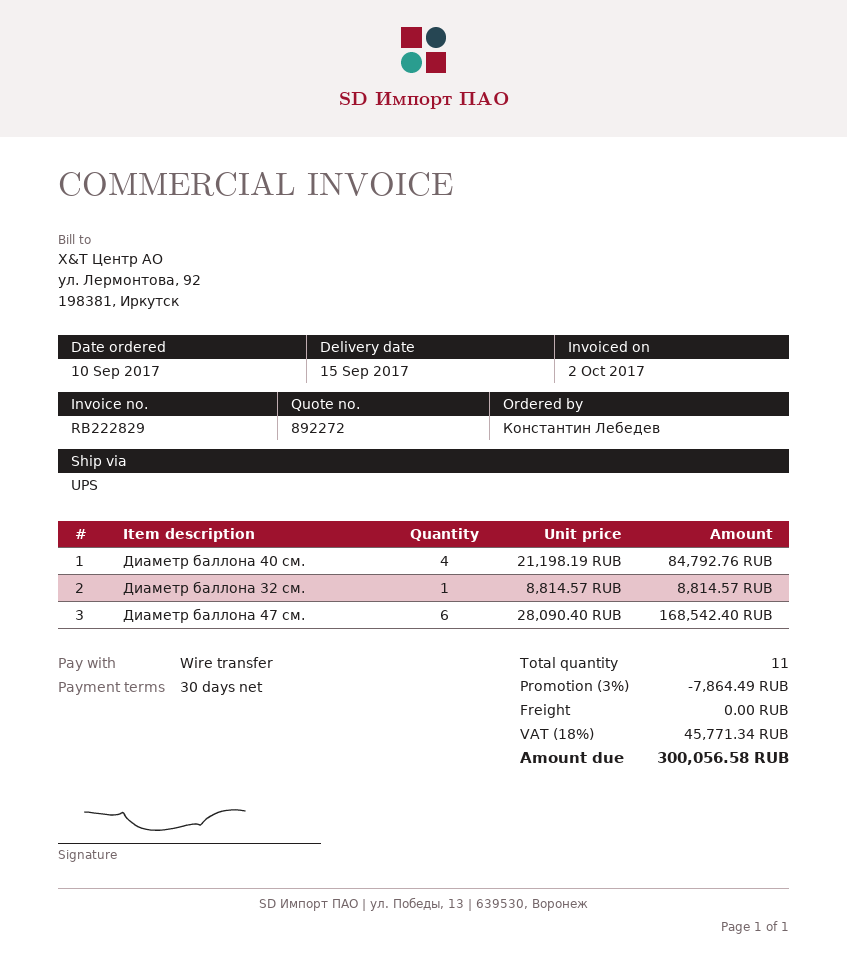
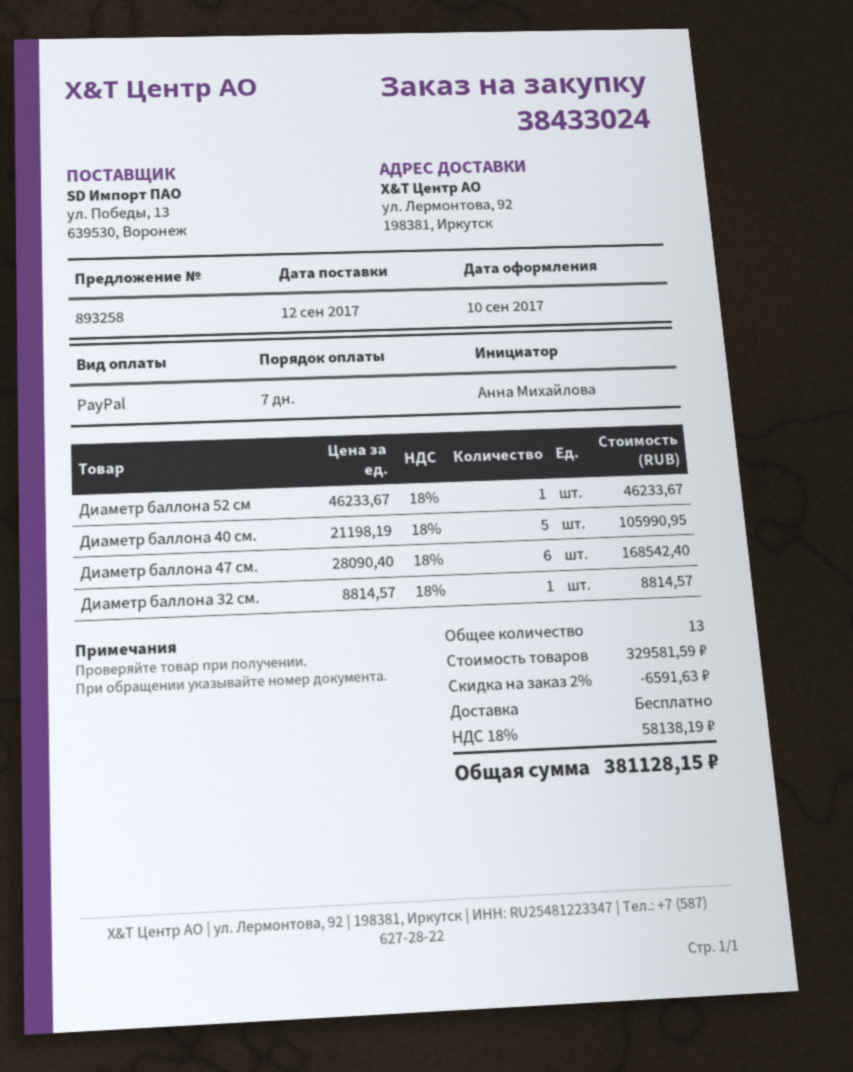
quote number: 892272 -> 893258
delivery date: 2017-09-15 -> 2017-09-12
payment terms: 30 days -> 7 days
ordered by: Константин Лебедев -> Анна Михайлова
payment method: bank transfer -> PayPal
Диаметр баллона 40 см.: 4 x 21198.19 = 84792.76 -> 5 x 21198.19 = 105990.95
Диаметр баллона 52 см: none -> 1 x 46233.67 = 46233.67
total quantity: 11 -> 13
discount: 3% = 7864.49 -> 2% = 6591.63
tax: 18% = 45771.34 -> 18% = 58138.19
total: 300056.58 -> 381128.15

